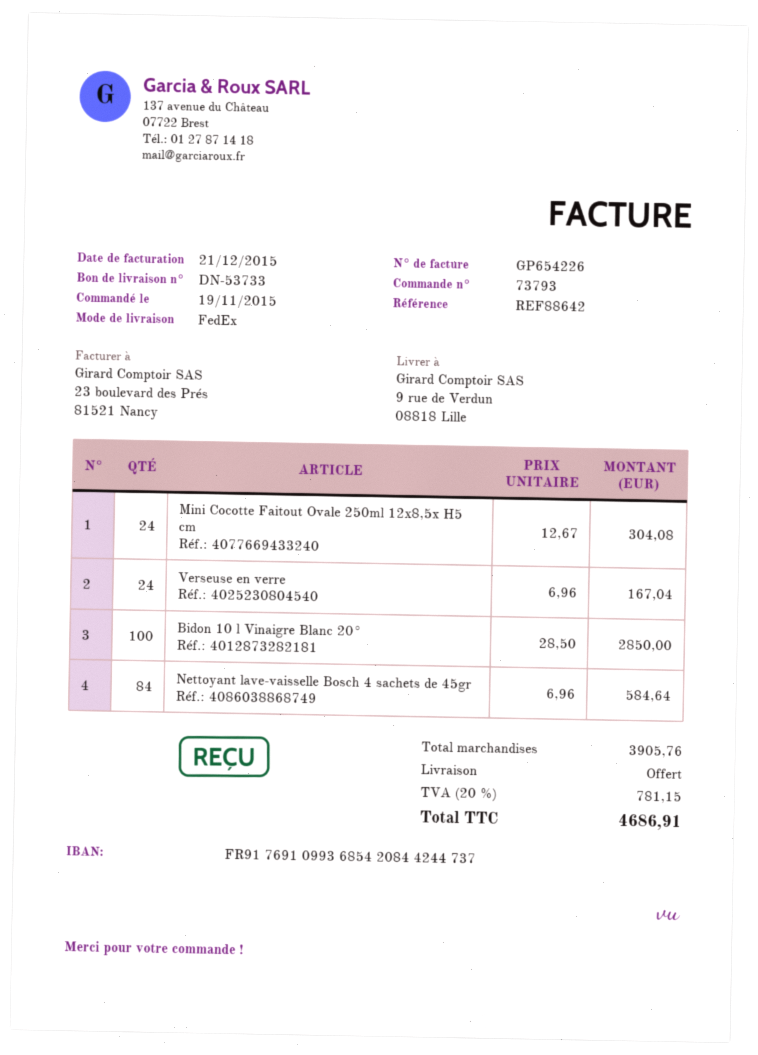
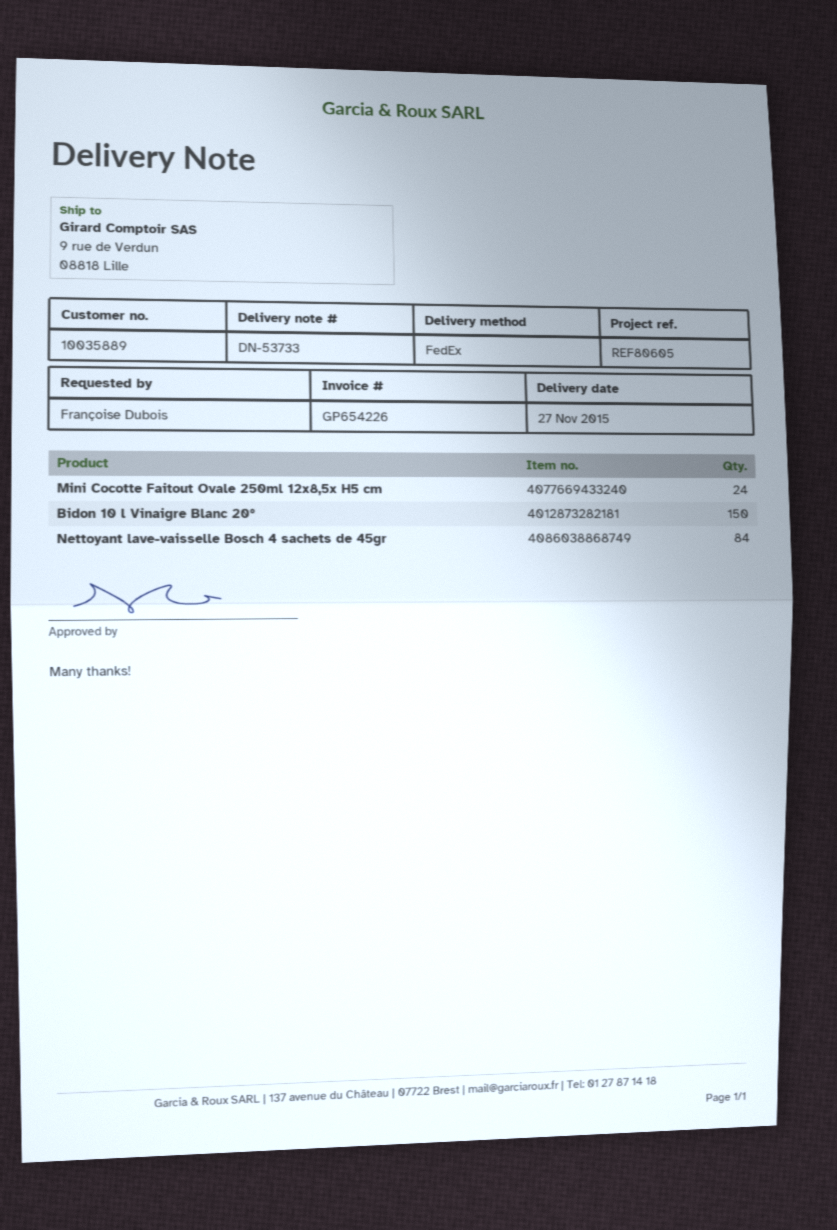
reference: REF88642 -> REF80605
Verseuse en verre: 24 -> none
Bidon 10 l Vinaigre Blanc 20°: 100 -> 150

